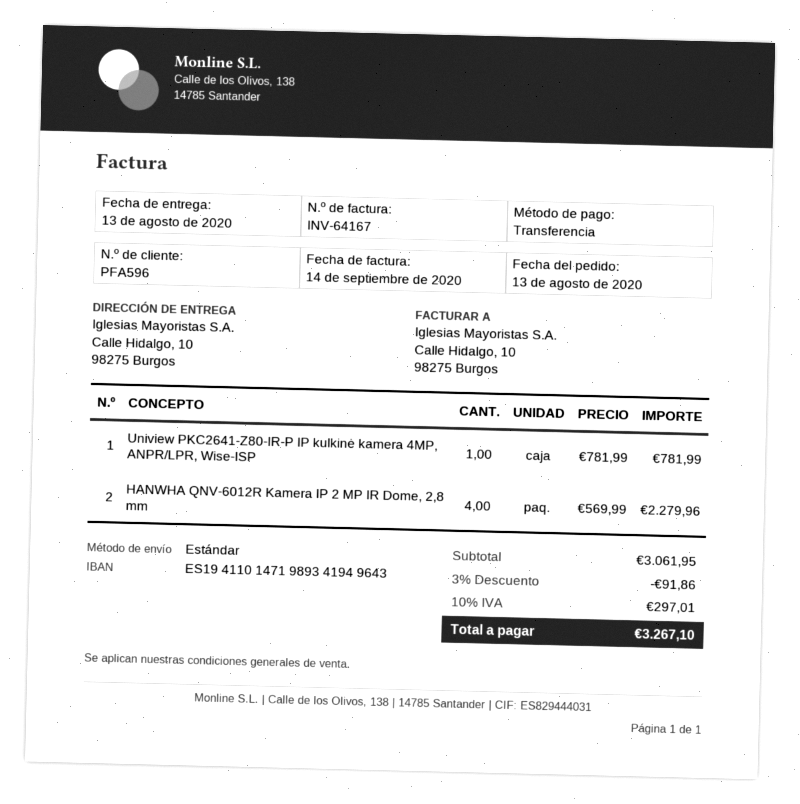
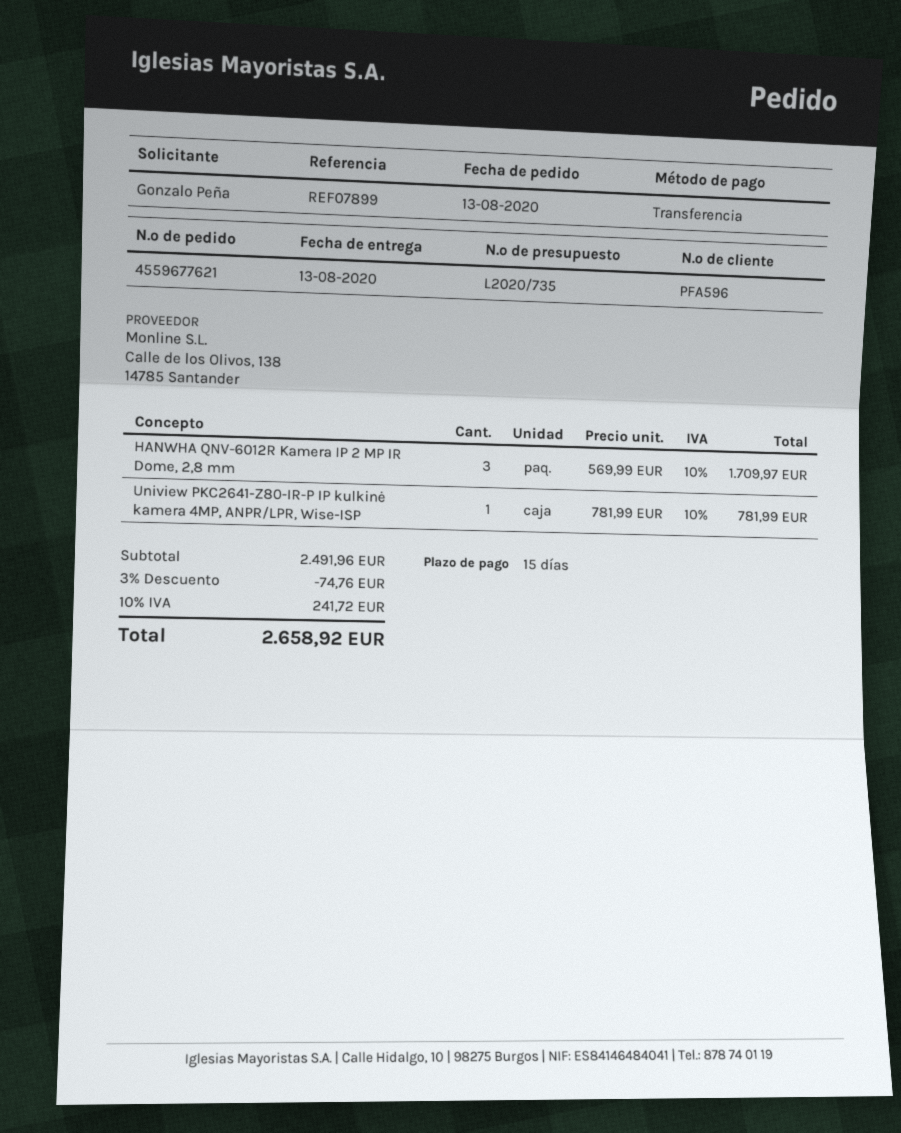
HANWHA QNV-6012R Kamera IP 2 MP IR Dome, 2,8 mm: 4 x 569.99 = 2279.96 -> 3 x 569.99 = 1709.97
subtotal: 3061.95 -> 2491.96
discount: 3% = 91.86 -> 3% = 74.76
tax: 10% = 297.01 -> 10% = 241.72
total: 3267.10 -> 2658.92

